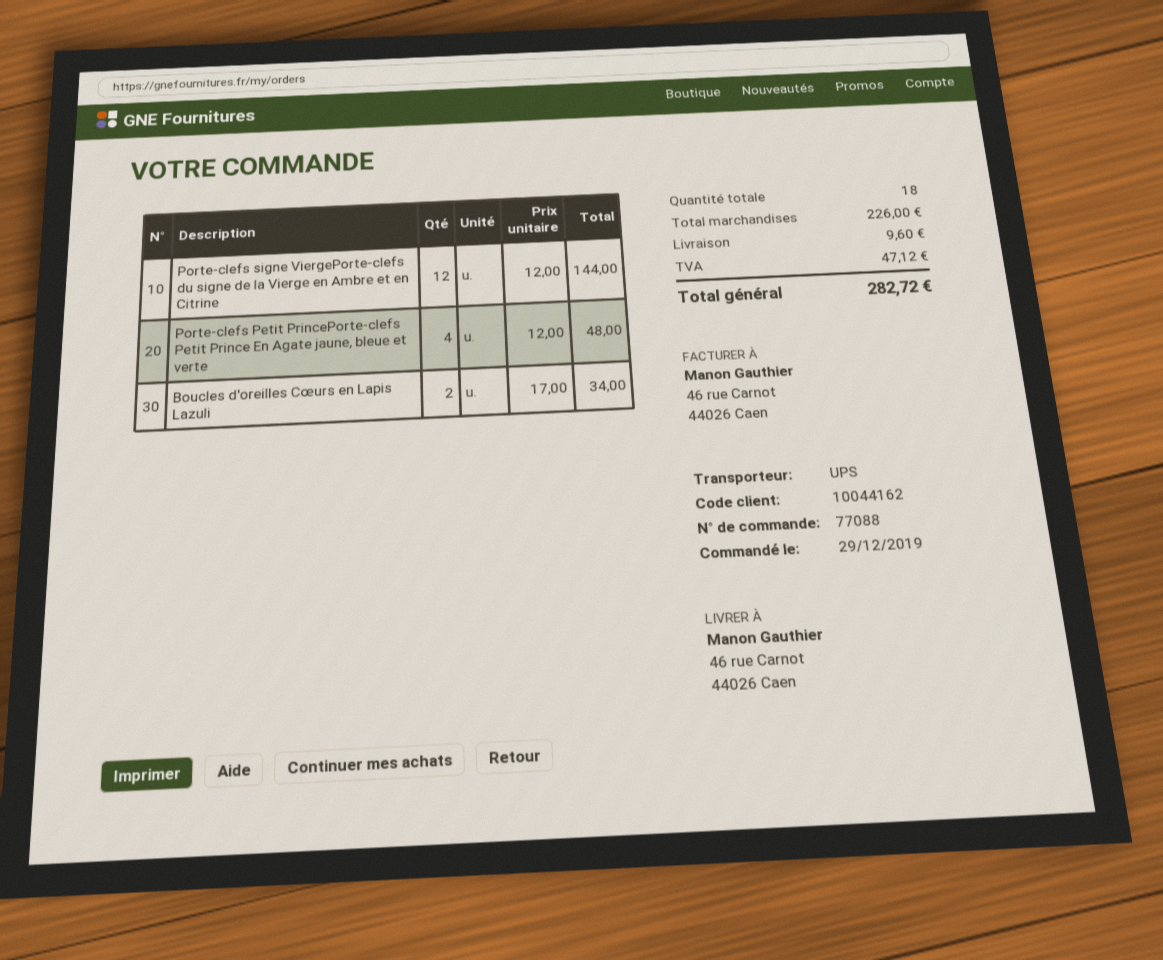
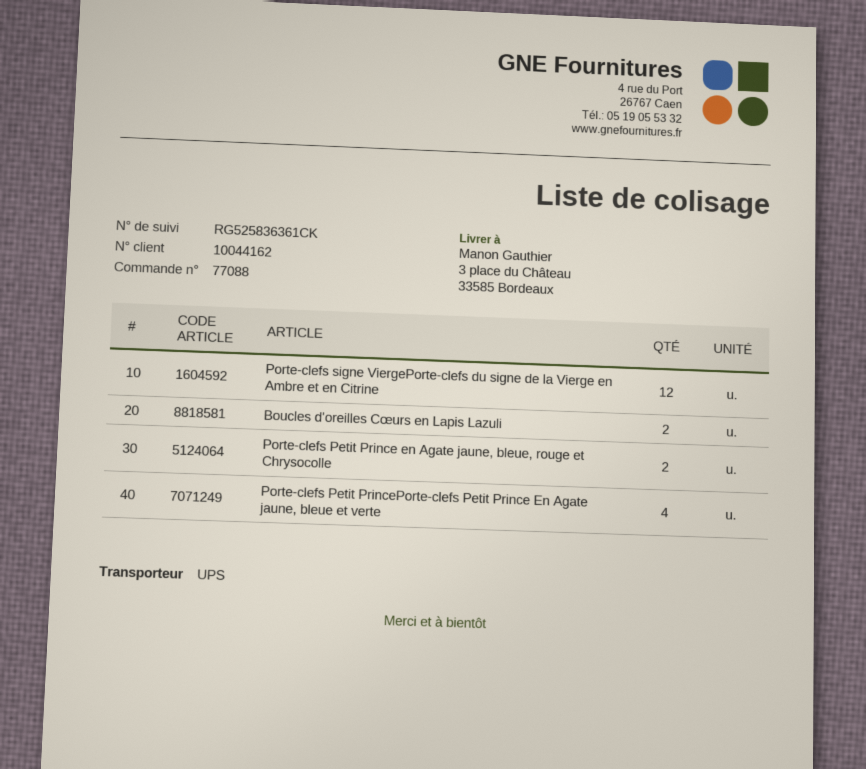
ship to: 46 rue Carnot, 44026 Caen -> 3 place du Château, 33585 Bordeaux
Porte-clefs Petit Prince en Agate jaune, bleue, rouge et Chrysocolle: none -> 2

